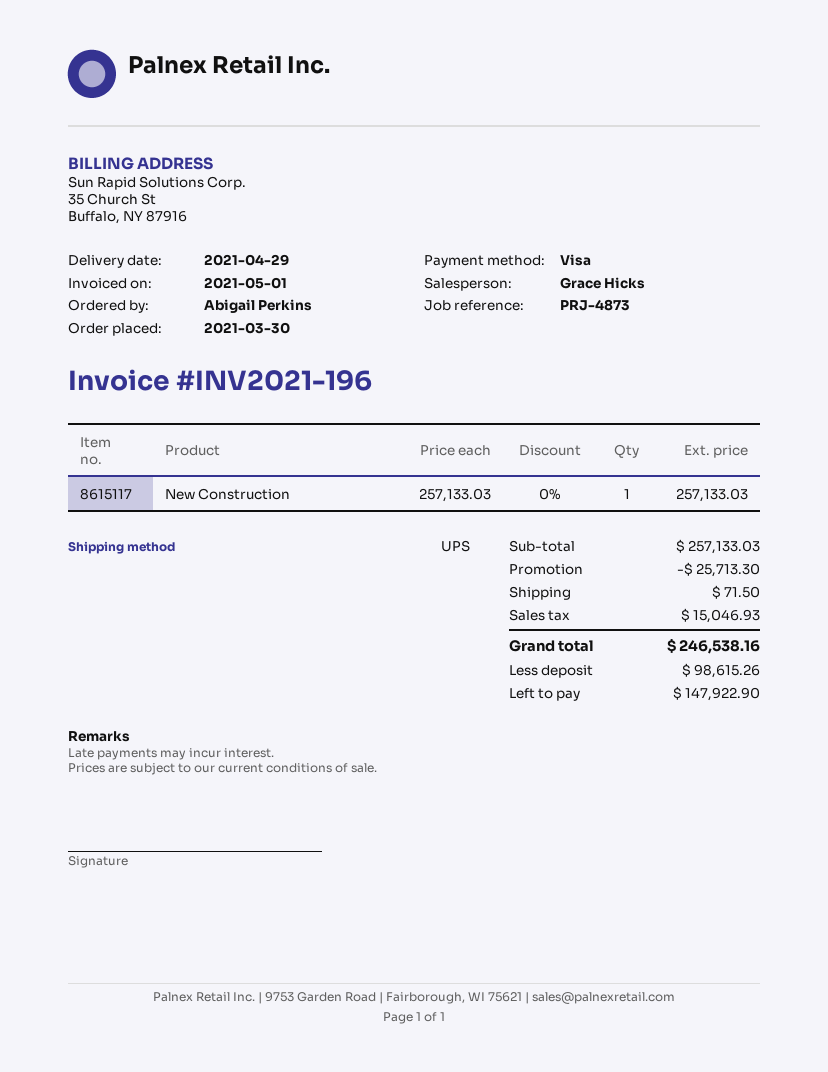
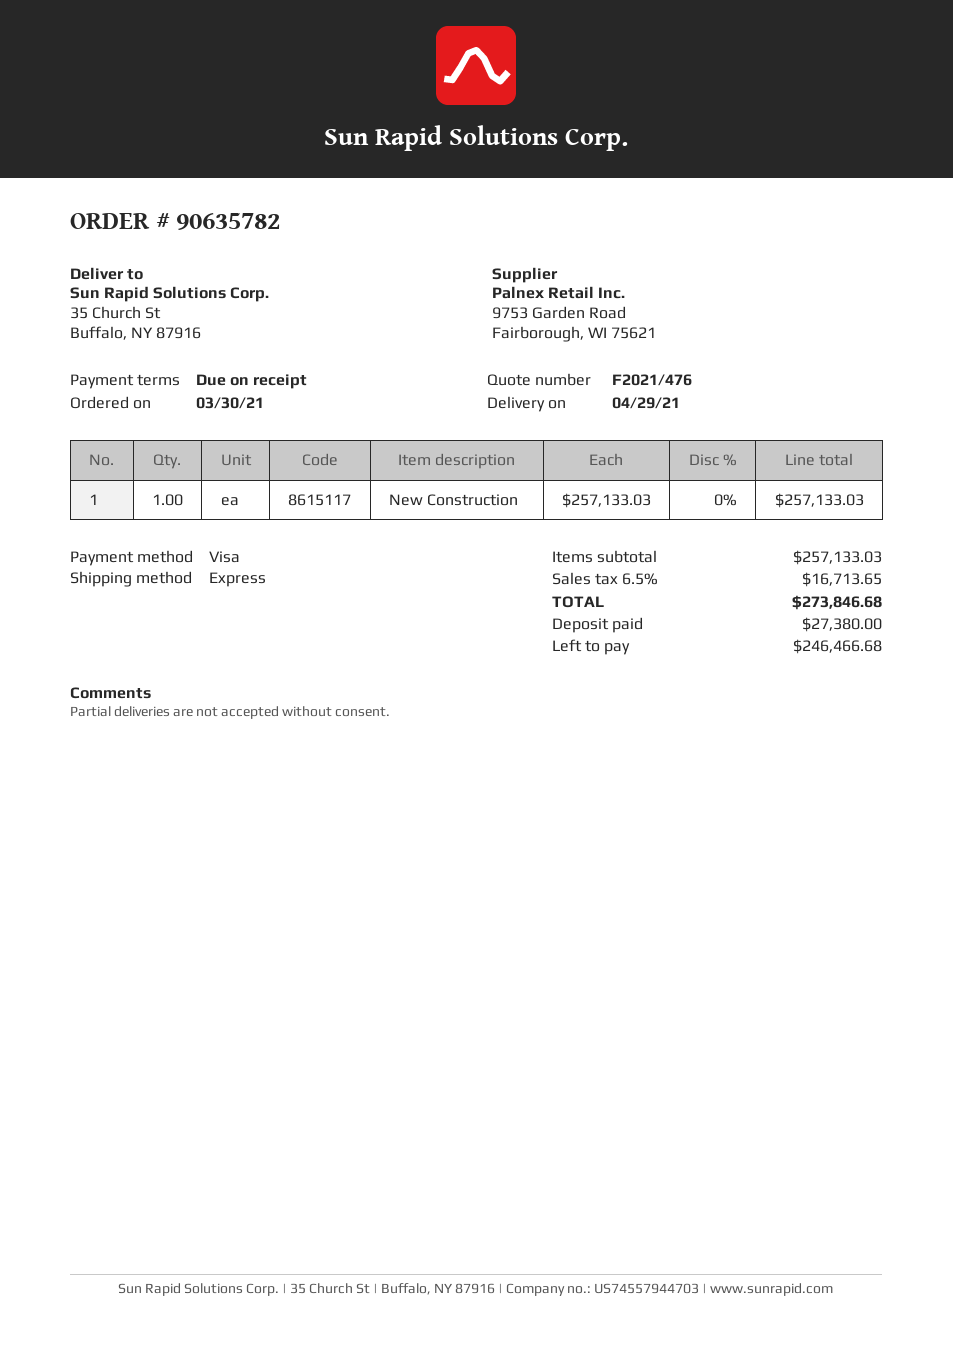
shipping method: UPS -> express
discount: 25713.30 -> none
shipping: 71.50 -> none
tax: 15046.93 -> 16713.65
total: 246538.16 -> 273846.68
deposit: 98615.26 -> 27380.00
balance: 147922.90 -> 246466.68

